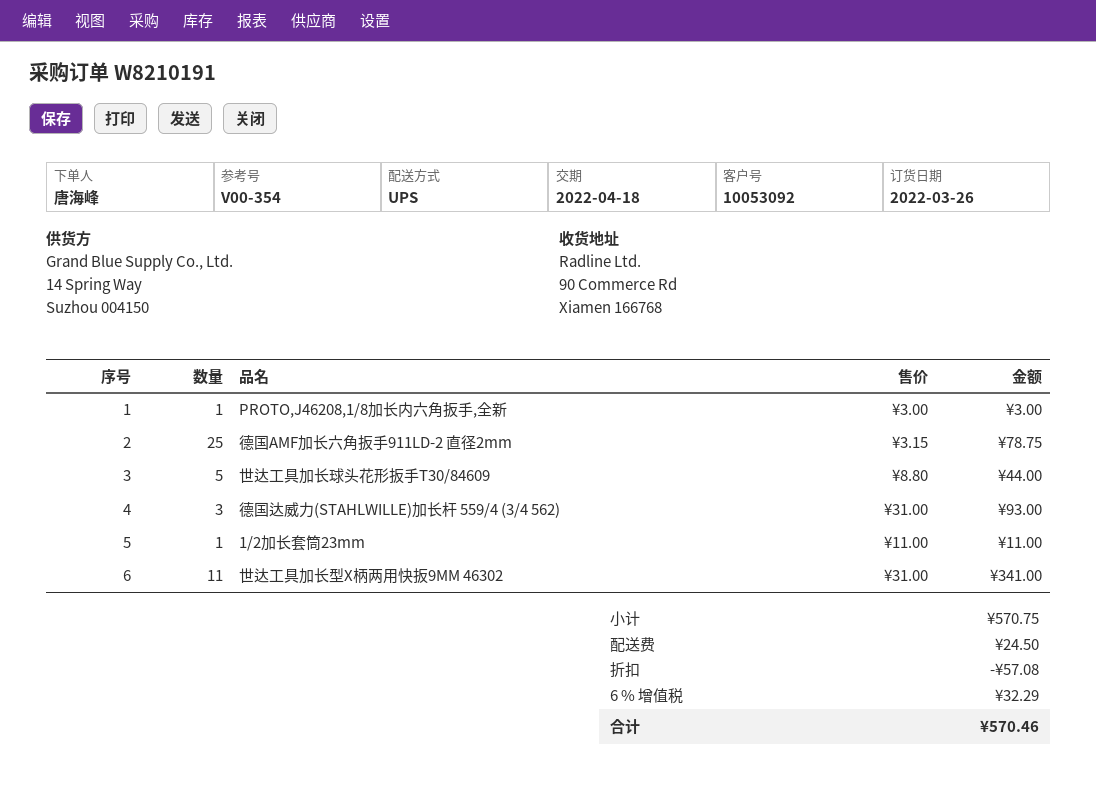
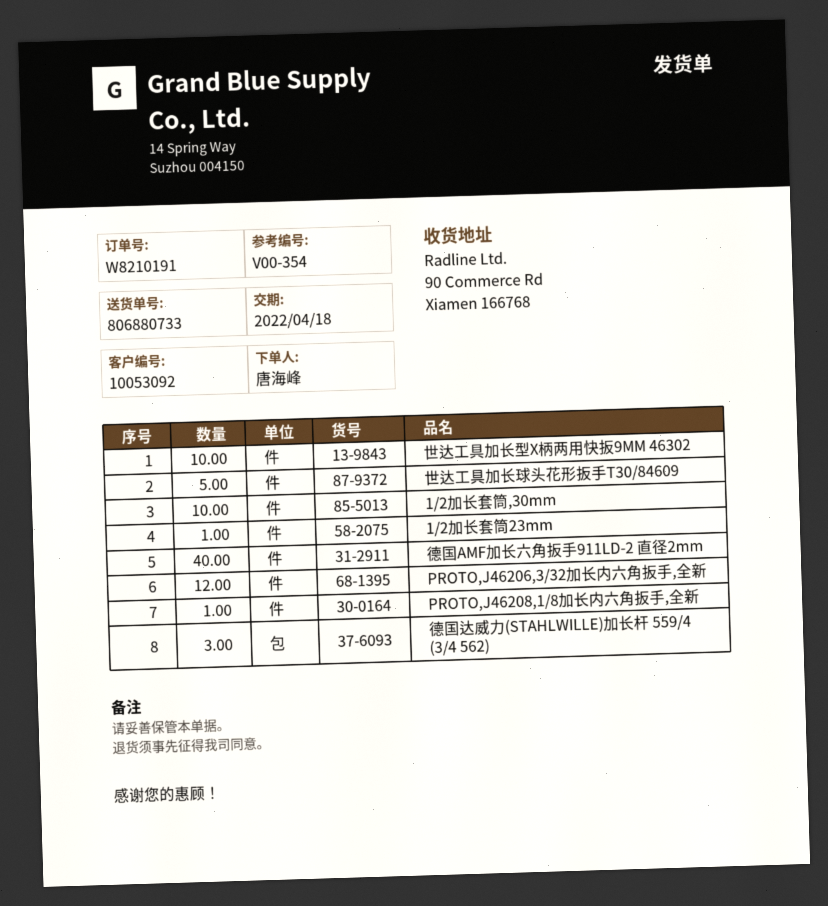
德国AMF加长六角扳手911LD-2 直径2mm: 25 -> 40
世达工具加长型X柄两用快扳9MM 46302: 11 -> 10
1/2加长套筒,30mm: none -> 10
PROTO,J46206,3/32加长内六角扳手,全新: none -> 12

